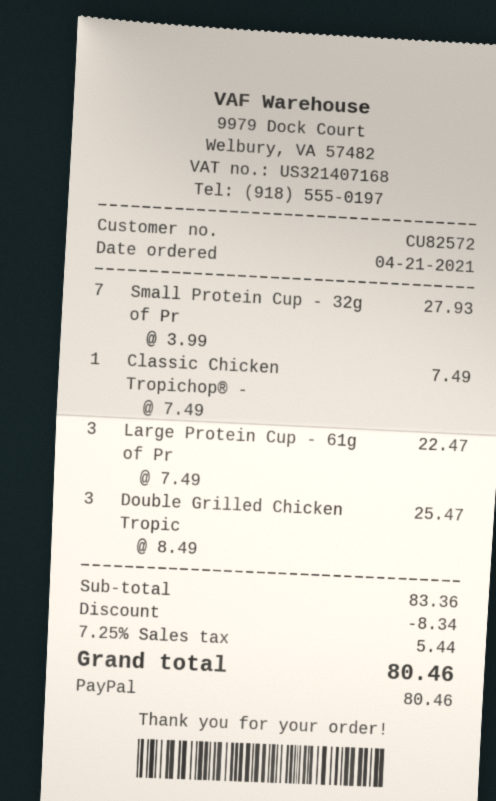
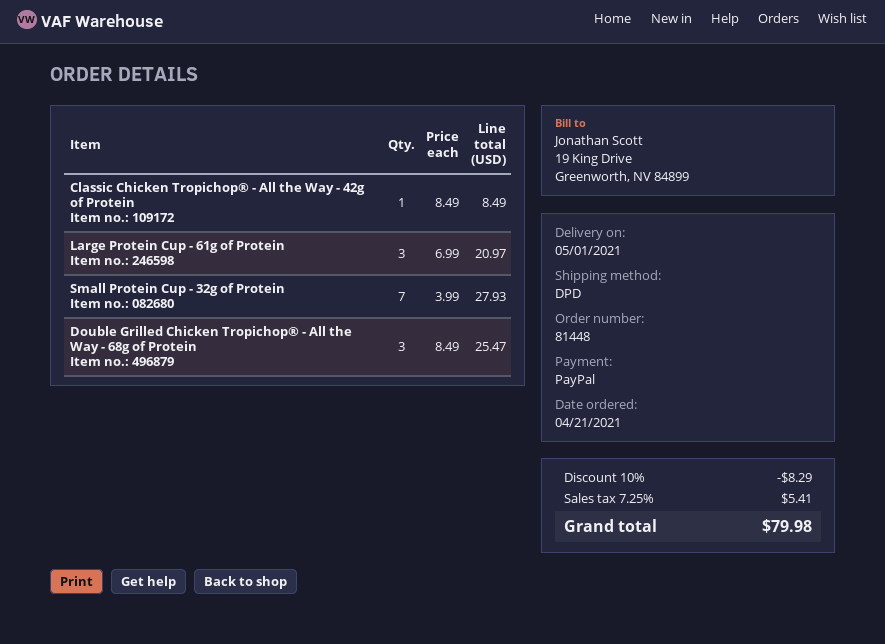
Classic Chicken Tropichop® -: 1 x 7.49 = 7.49 -> 1 x 8.49 = 8.49
Large Protein Cup - 61g of Pr: 3 x 7.49 = 22.47 -> 3 x 6.99 = 20.97
discount: 8.34 -> 8.29
tax: 7.25% = 5.44 -> 7.25% = 5.41
total: 80.46 -> 79.98

